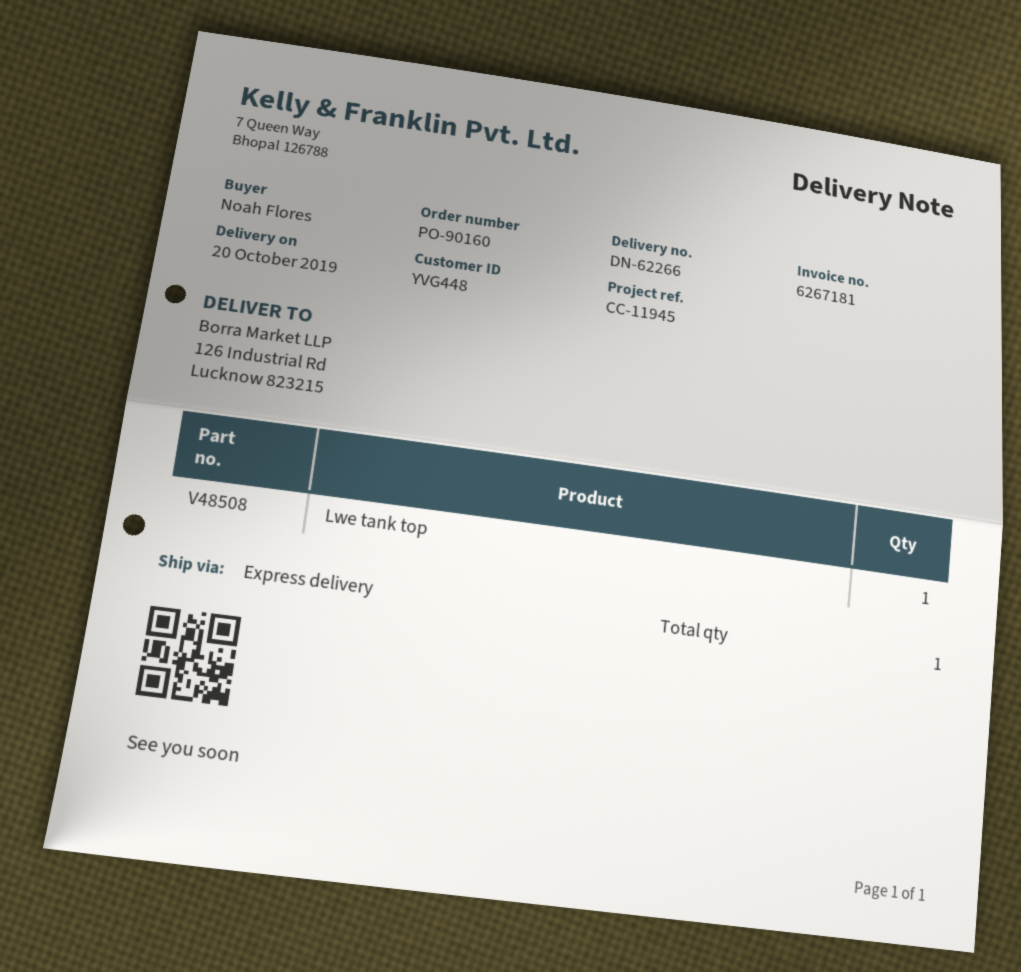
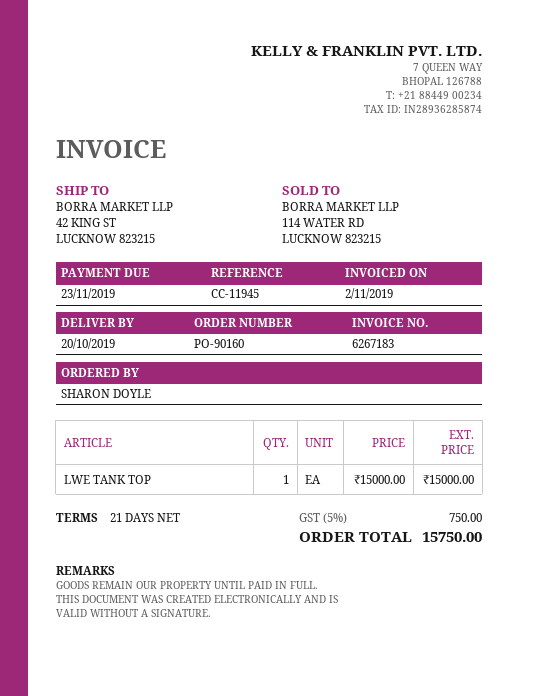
invoice number: 6267181 -> 6267183
ordered by: Noah Flores -> SHARON DOYLE
ship to: 126 Industrial Rd, Lucknow 823215 -> 42 KING ST, LUCKNOW 823215

